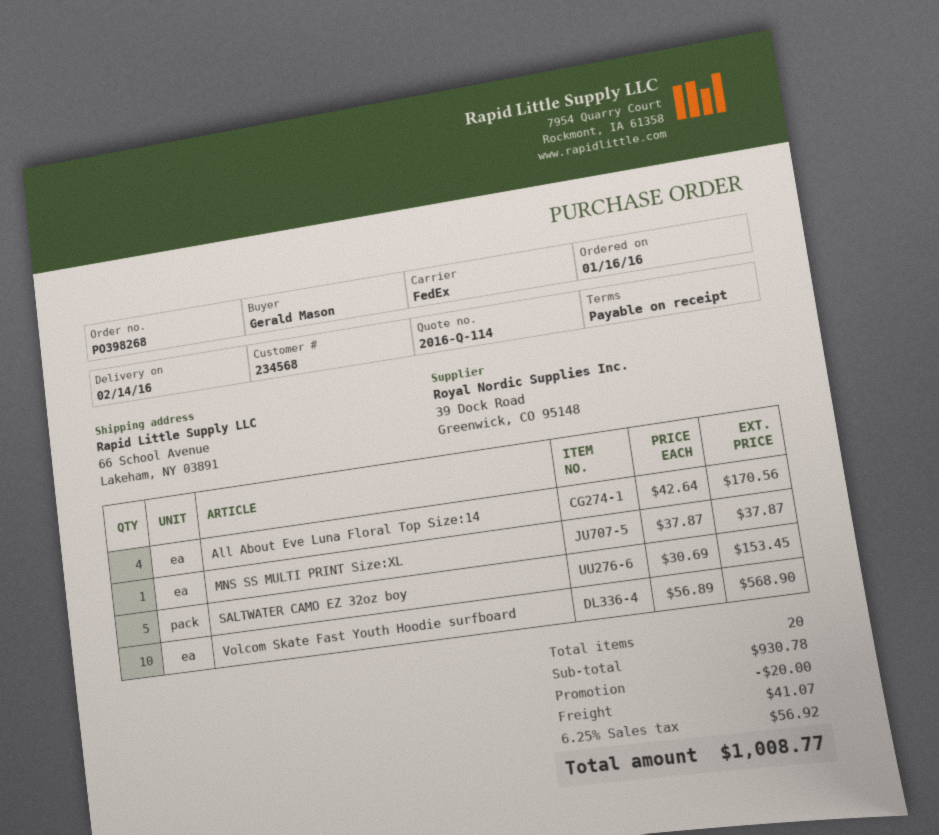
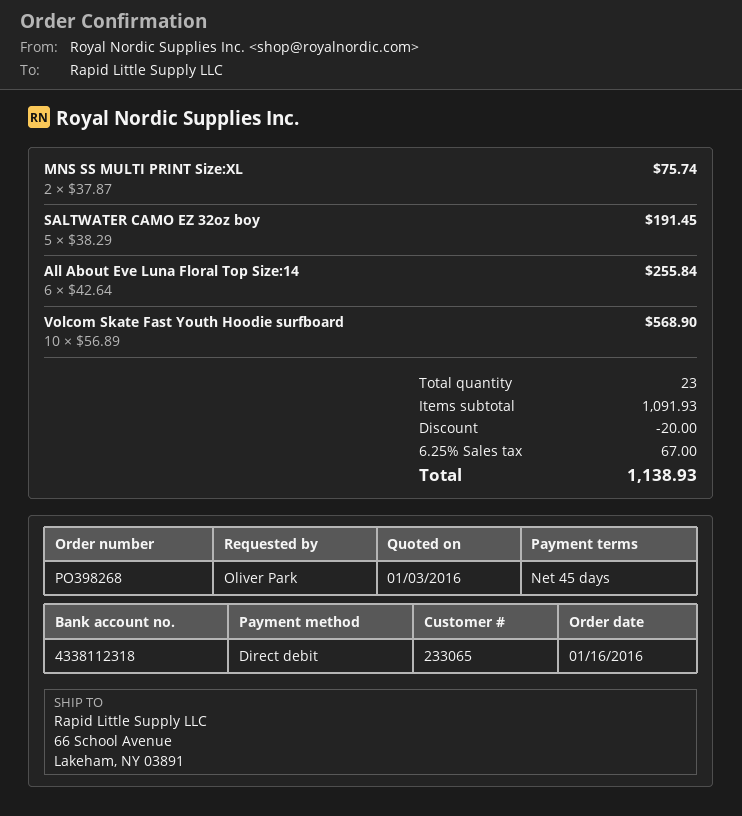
payment terms: on receipt -> 45 days
customer number: 234568 -> 233065
ordered by: Gerald Mason -> Oliver Park
All About Eve Luna Floral Top Size:14: 4 x 42.64 = 170.56 -> 6 x 42.64 = 255.84
MNS SS MULTI PRINT Size:XL: 1 x 37.87 = 37.87 -> 2 x 37.87 = 75.74
SALTWATER CAMO EZ 32oz boy: 5 x 30.69 = 153.45 -> 5 x 38.29 = 191.45
total quantity: 20 -> 23
subtotal: 930.78 -> 1091.93
shipping: 41.07 -> none
tax: 6.25% = 56.92 -> 6.25% = 67.00
total: 1008.77 -> 1138.93

